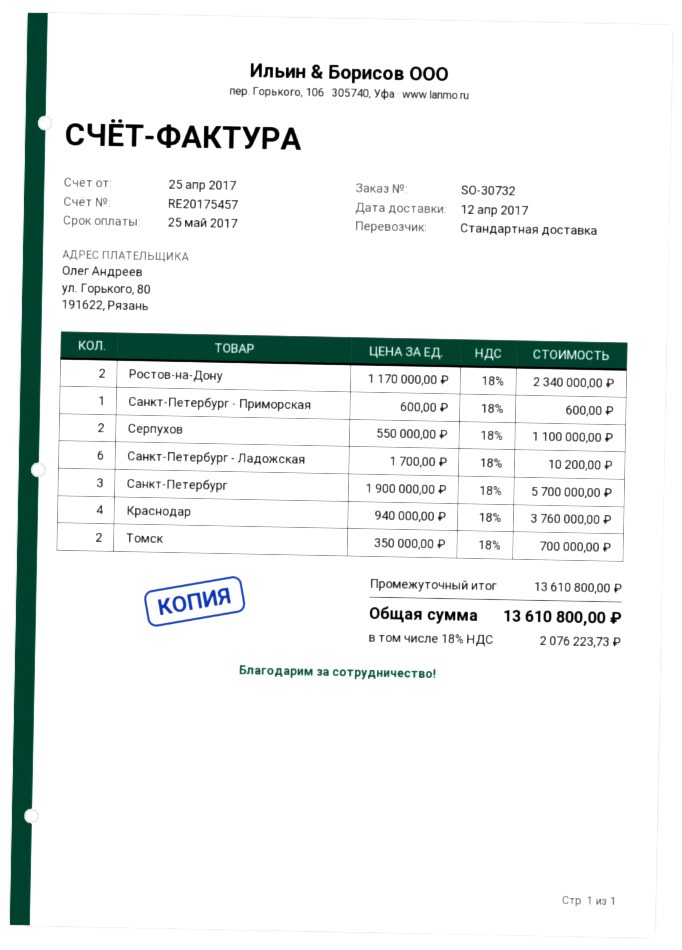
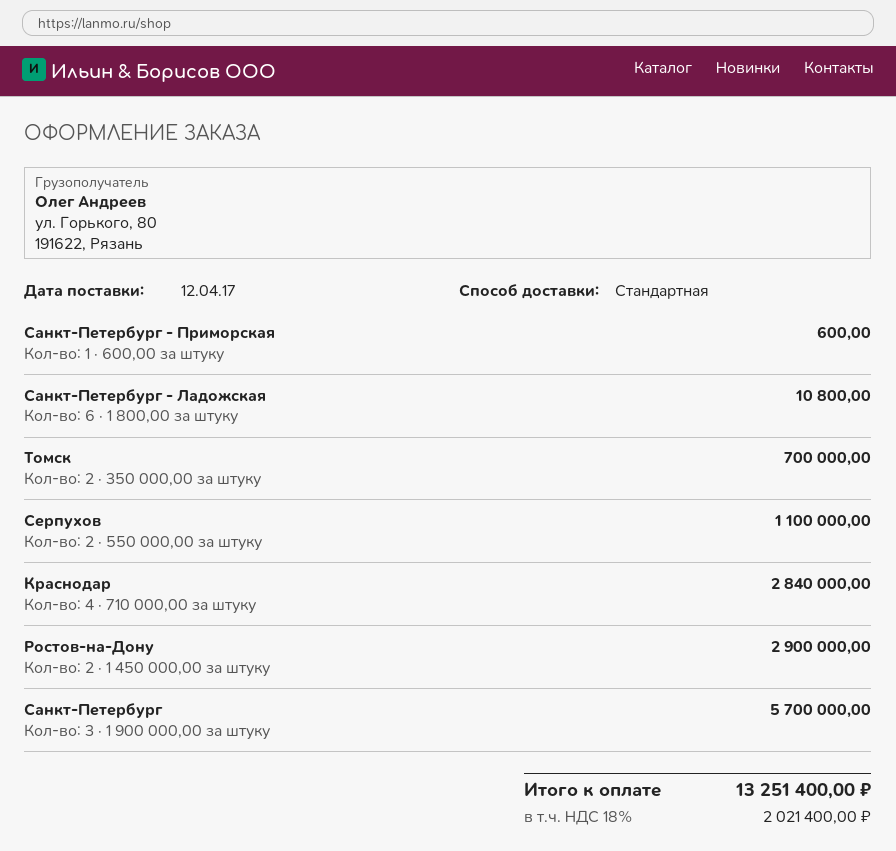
Ростов-на-Дону: 2 x 1170000.00 = 2340000.00 -> 2 x 1450000.00 = 2900000.00
Санкт-Петербург - Ладожская: 6 x 1700.00 = 10200.00 -> 6 x 1800.00 = 10800.00
Краснодар: 4 x 940000.00 = 3760000.00 -> 4 x 710000.00 = 2840000.00
tax: 18% = 2076223.73 -> 18% = 2021400.00
total: 13610800.00 -> 13251400.00

